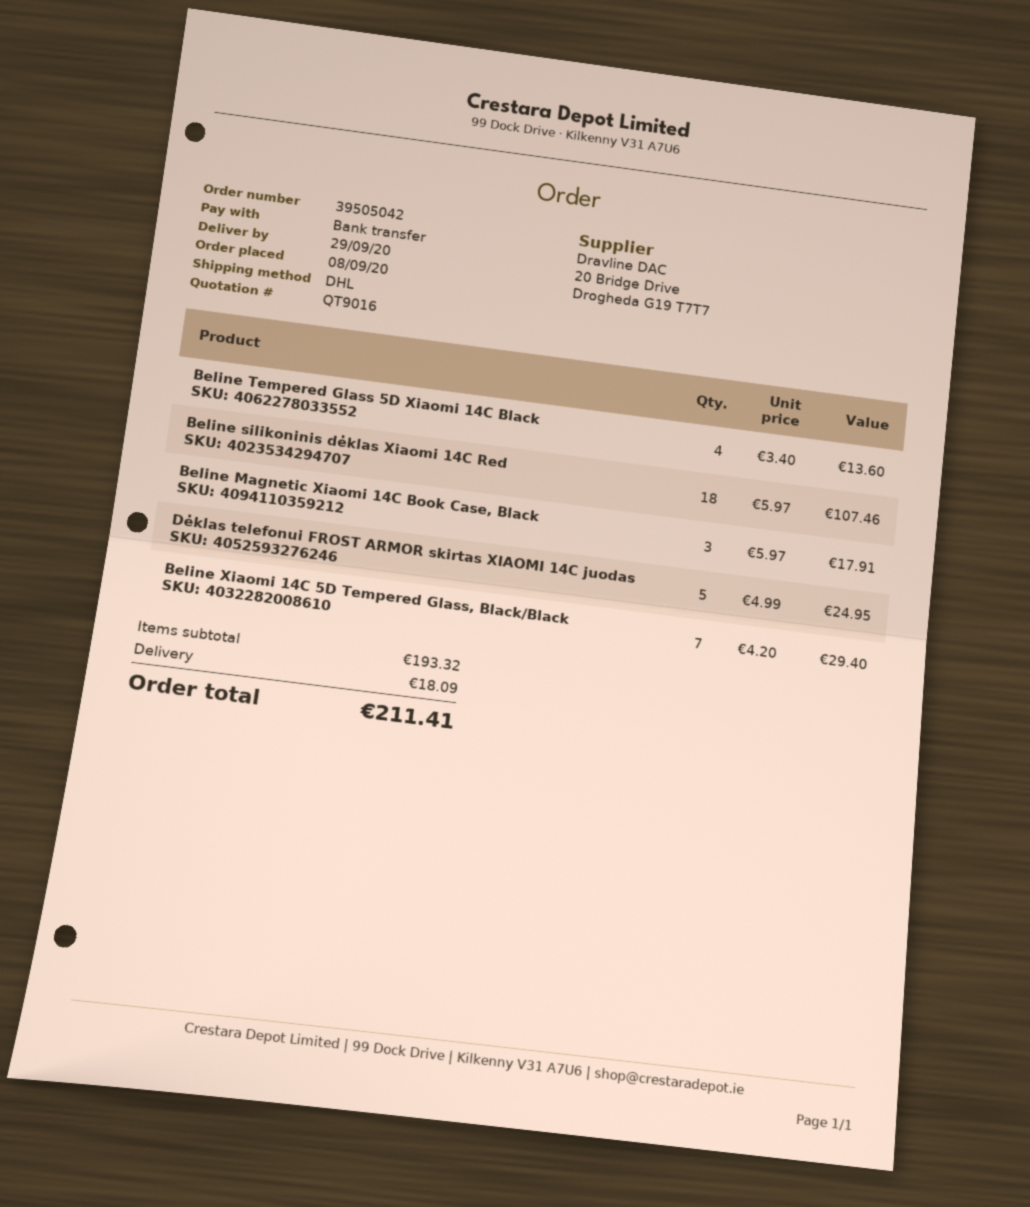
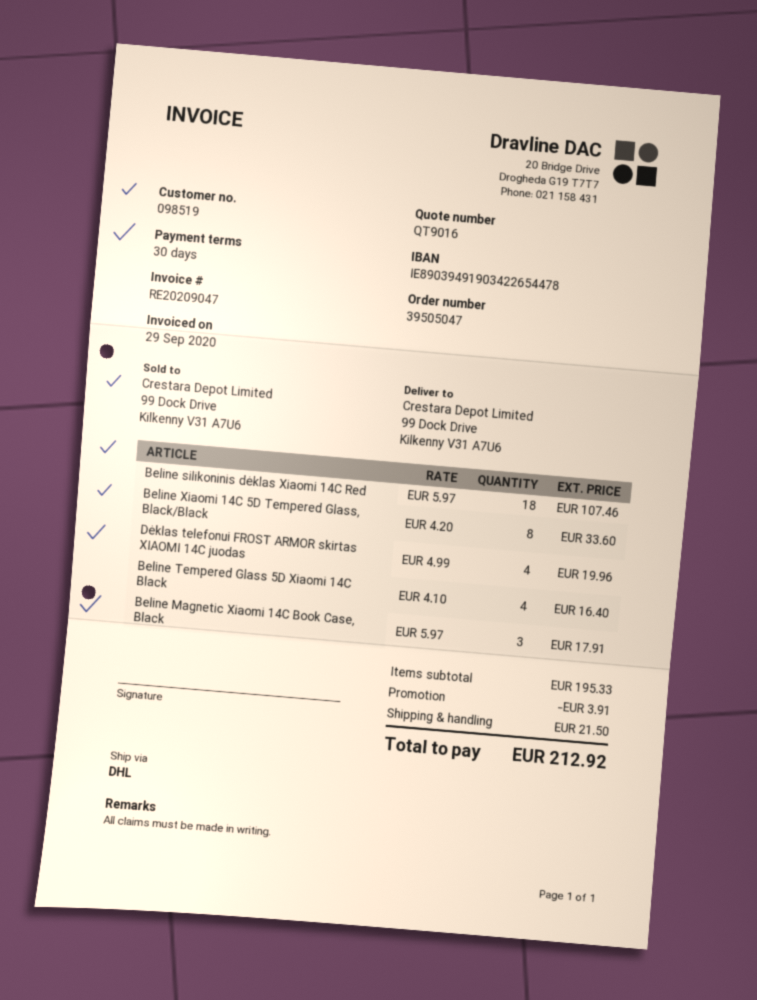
order number: 39505042 -> 39505047
Beline Tempered Glass 5D Xiaomi 14C Black: 4 x 3.40 = 13.60 -> 4 x 4.10 = 16.40
Dėklas telefonui FROST ARMOR skirtas XIAOMI 14C juodas: 5 x 4.99 = 24.95 -> 4 x 4.99 = 19.96
Beline Xiaomi 14C 5D Tempered Glass, Black/Black: 7 x 4.20 = 29.40 -> 8 x 4.20 = 33.60
subtotal: 193.32 -> 195.33
discount: none -> 3.91
shipping: 18.09 -> 21.50
total: 211.41 -> 212.92

